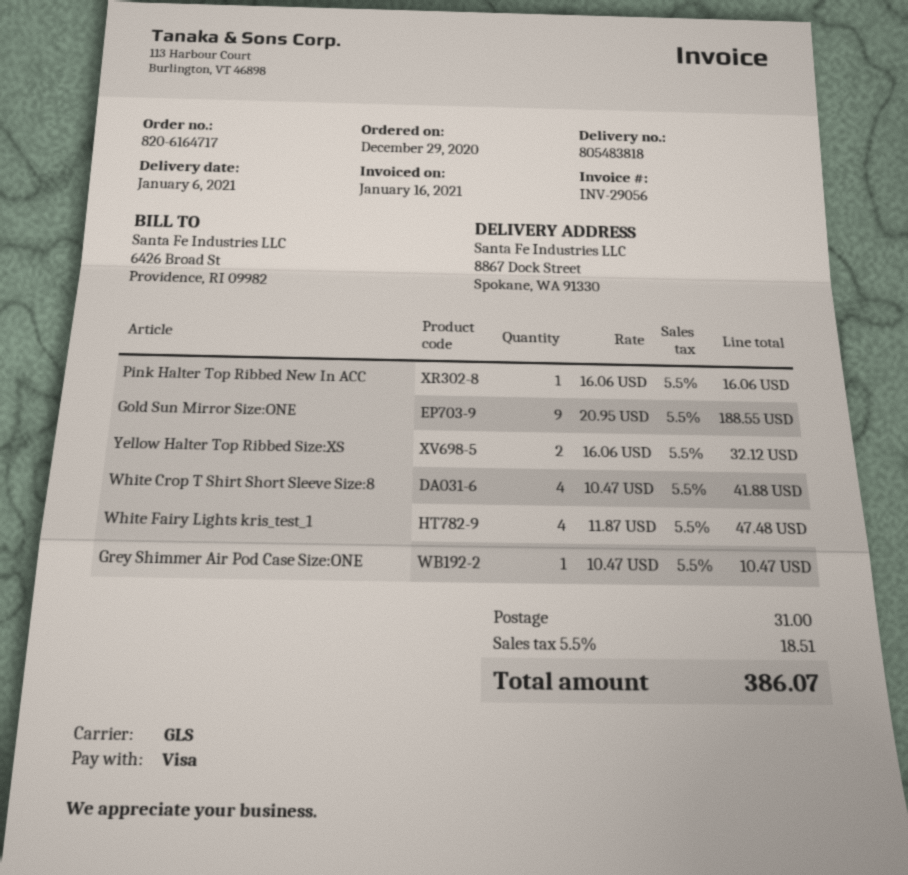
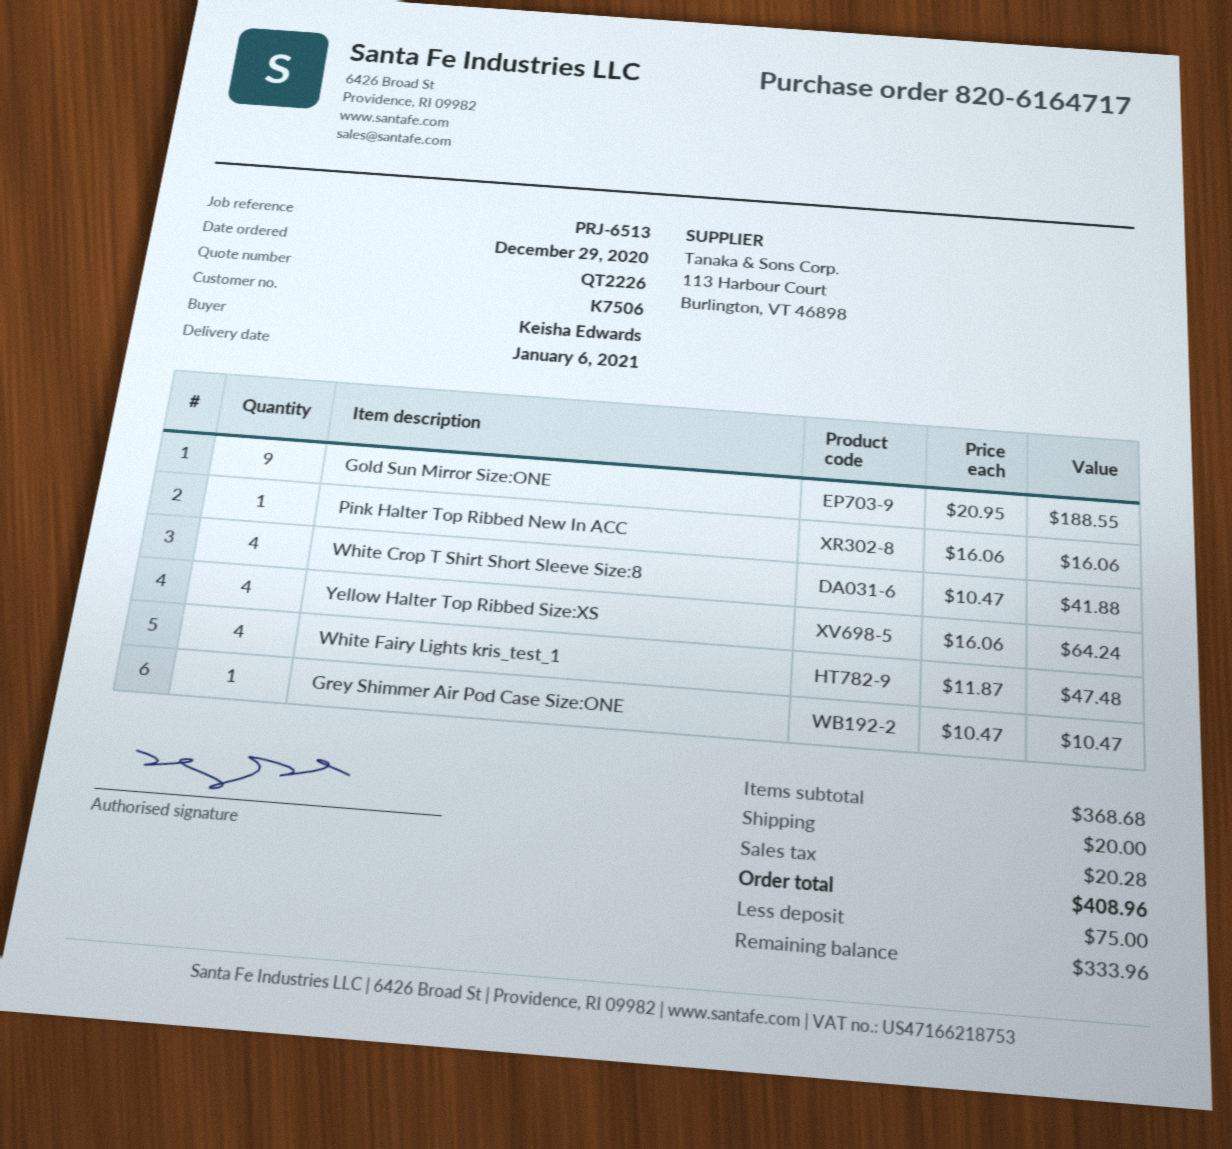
Yellow Halter Top Ribbed Size:XS: 2 x 16.06 = 32.12 -> 4 x 16.06 = 64.24
shipping: 31.00 -> 20.00
tax: 18.51 -> 20.28
total: 386.07 -> 408.96

